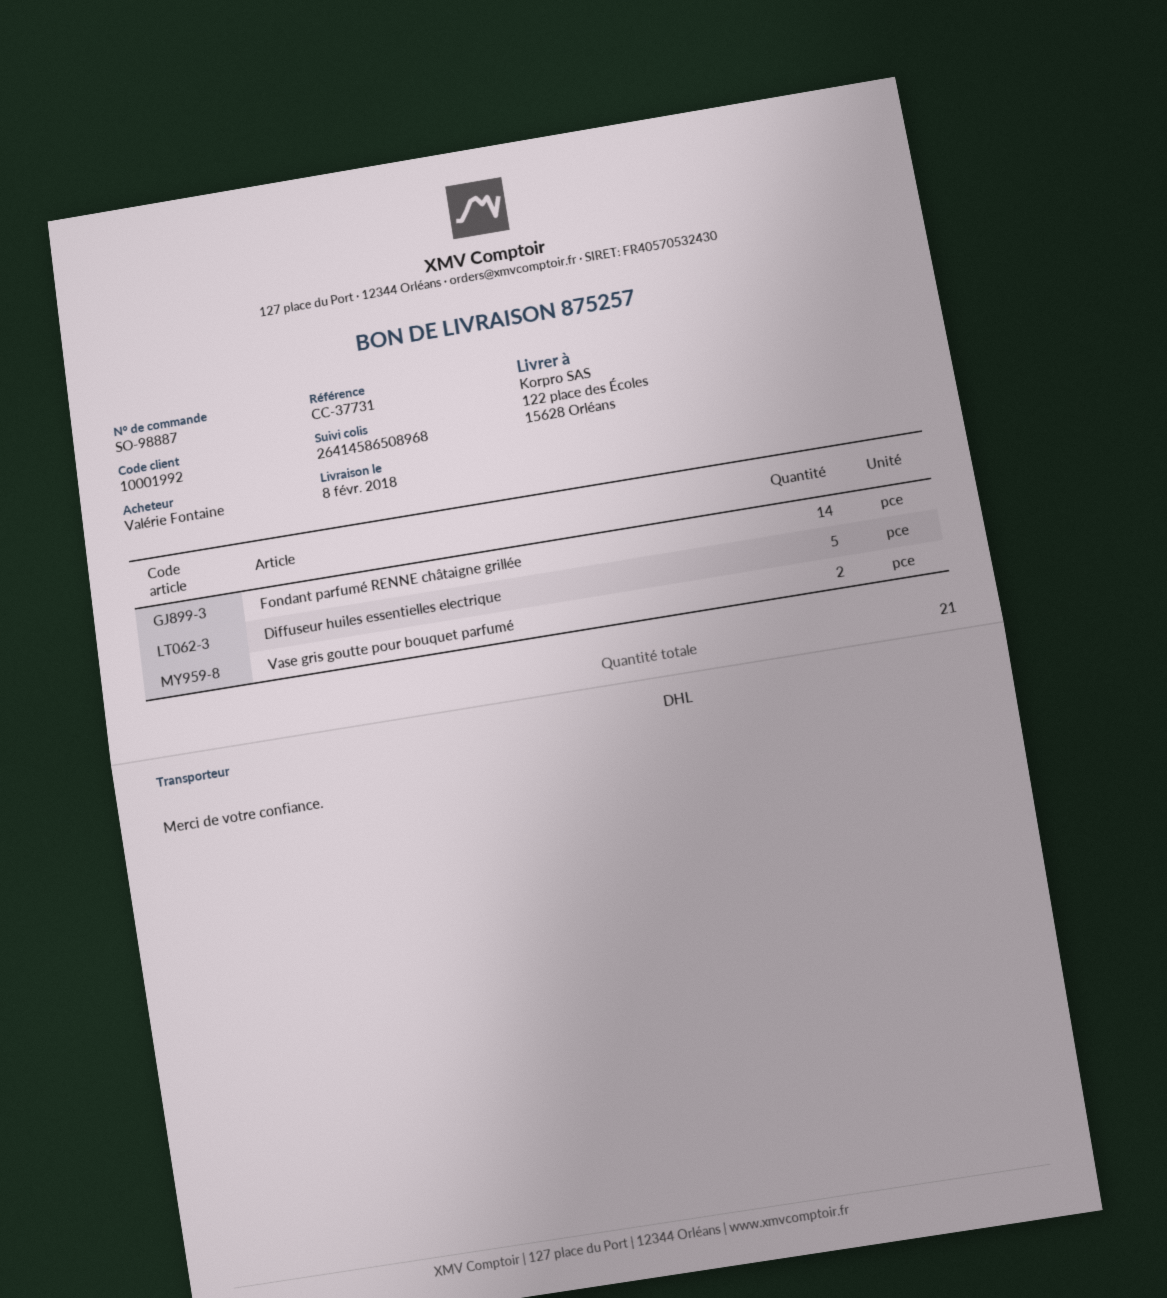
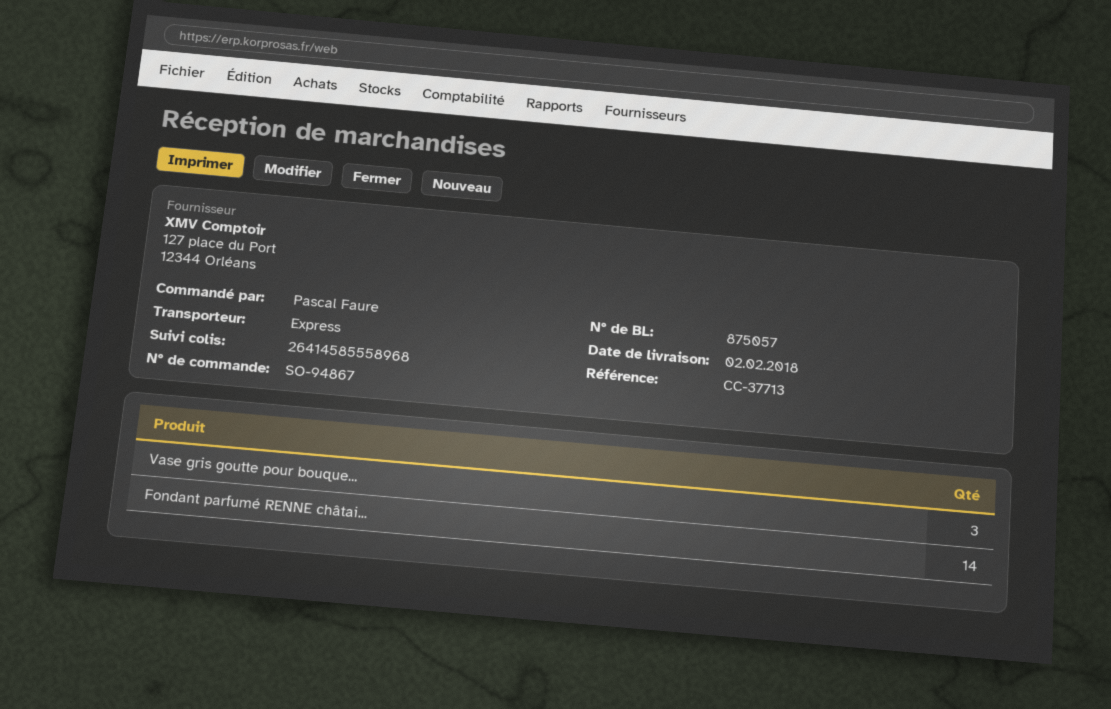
order number: SO-98887 -> SO-94867
delivery note number: 875257 -> 875057
delivery date: 2018-02-08 -> 2018-02-02
reference: CC-37731 -> CC-37713
ordered by: Valérie Fontaine -> Pascal Faure
shipping method: DHL -> express
tracking number: 26414586508968 -> 26414585558968
Diffuseur huiles essentielles electrique: 5 -> none
Vase gris goutte pour bouquet parfumé: 2 -> 3

